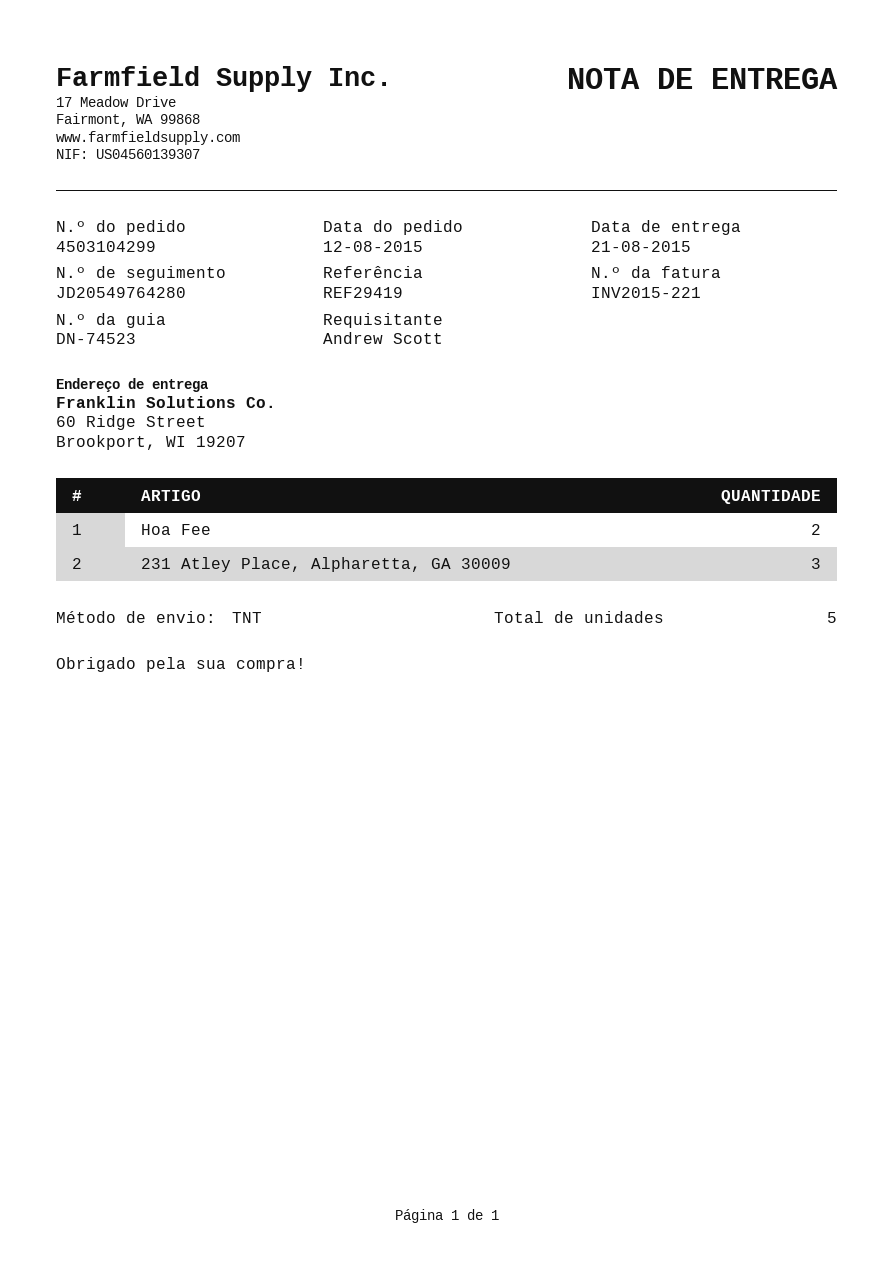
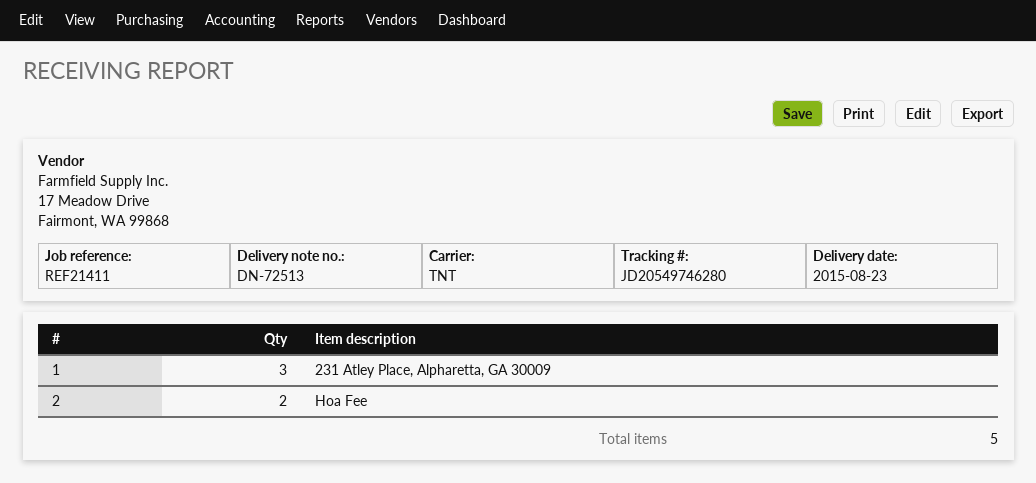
delivery note number: DN-74523 -> DN-72513
delivery date: 2015-08-21 -> 2015-08-23
reference: REF29419 -> REF21411
tracking number: JD20549764280 -> JD20549746280

